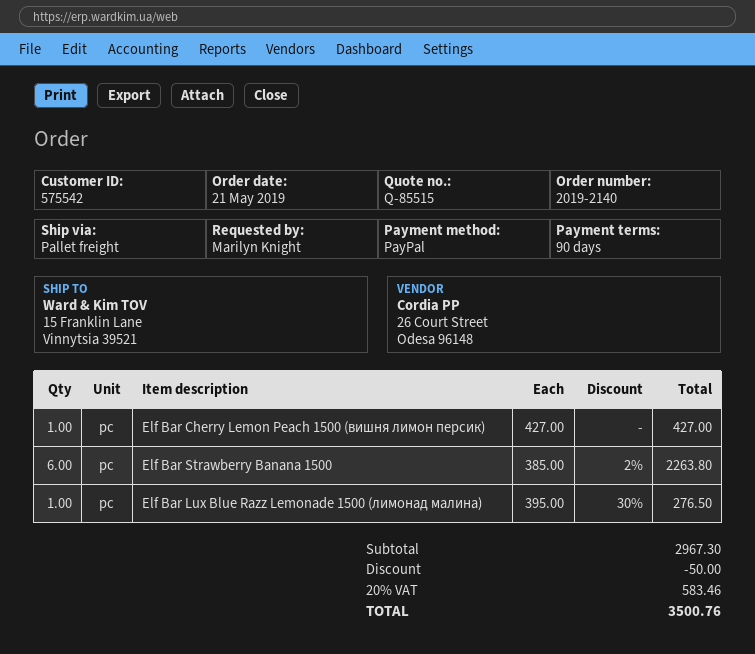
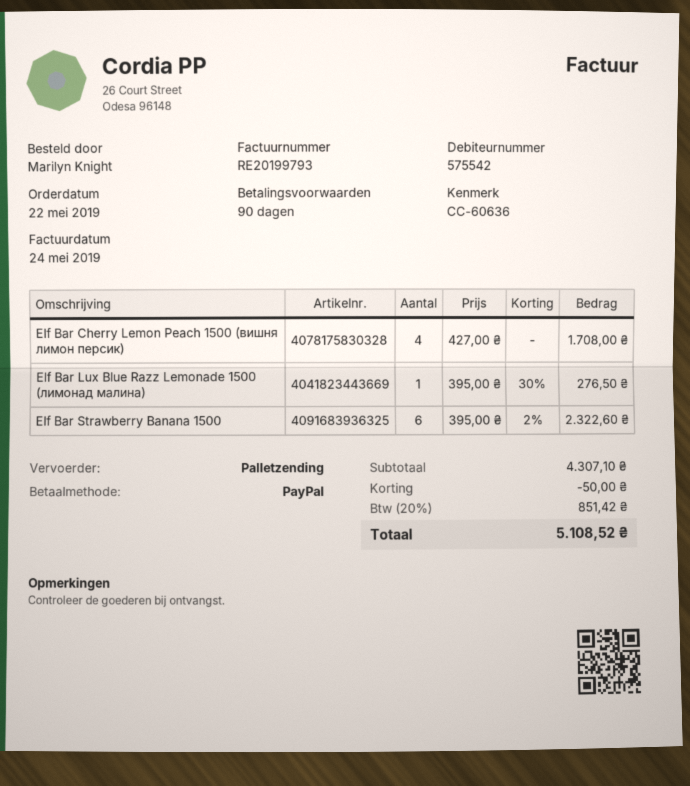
order date: 2019-05-21 -> 2019-05-22
Elf Bar Cherry Lemon Peach 1500 (вишня лимон персик): 1 x 427.00 = 427.00 -> 4 x 427.00 = 1708.00
Elf Bar Strawberry Banana 1500: 6 x 385.00 - 2% = 2263.80 -> 6 x 395.00 - 2% = 2322.60
subtotal: 2967.30 -> 4307.10
tax: 20% = 583.46 -> 20% = 851.42
total: 3500.76 -> 5108.52

